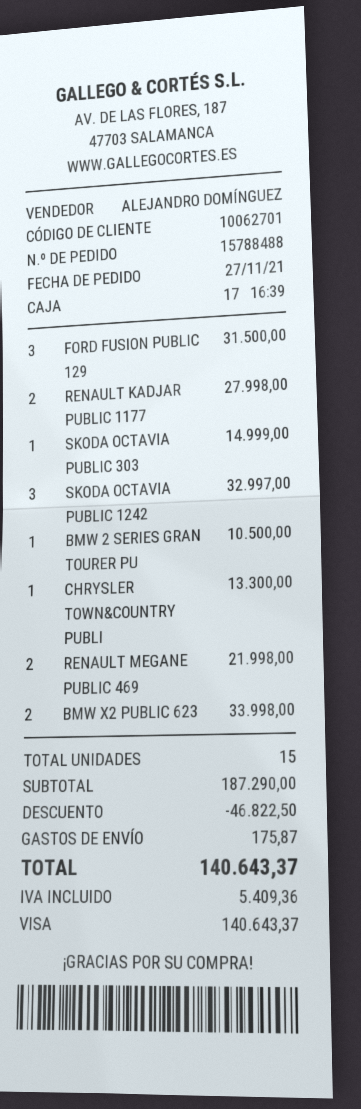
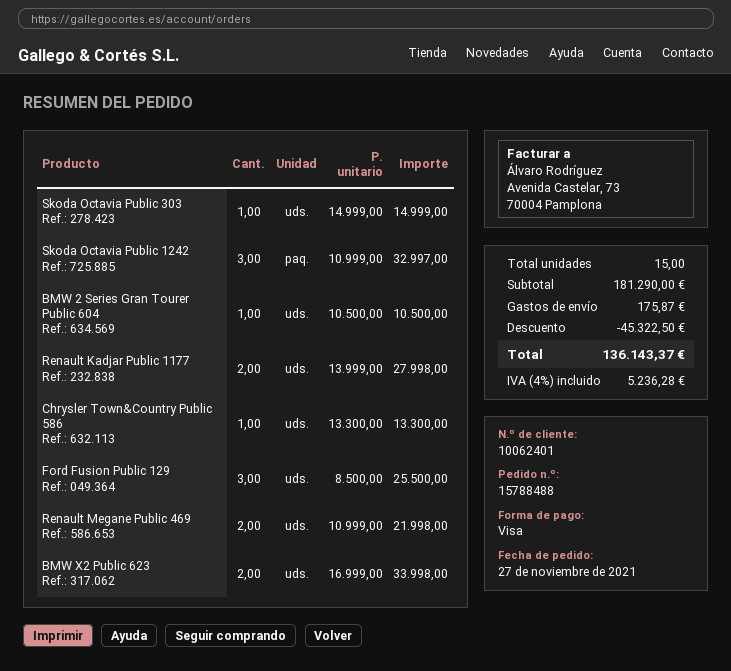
customer number: 10062701 -> 10062401
FORD FUSION PUBLIC 129: 3 for 31500.00 -> 3 for 25500.00
subtotal: 187290.00 -> 181290.00
discount: 46822.50 -> 45322.50
tax: 5409.36 -> 5236.28
total: 140643.37 -> 136143.37

